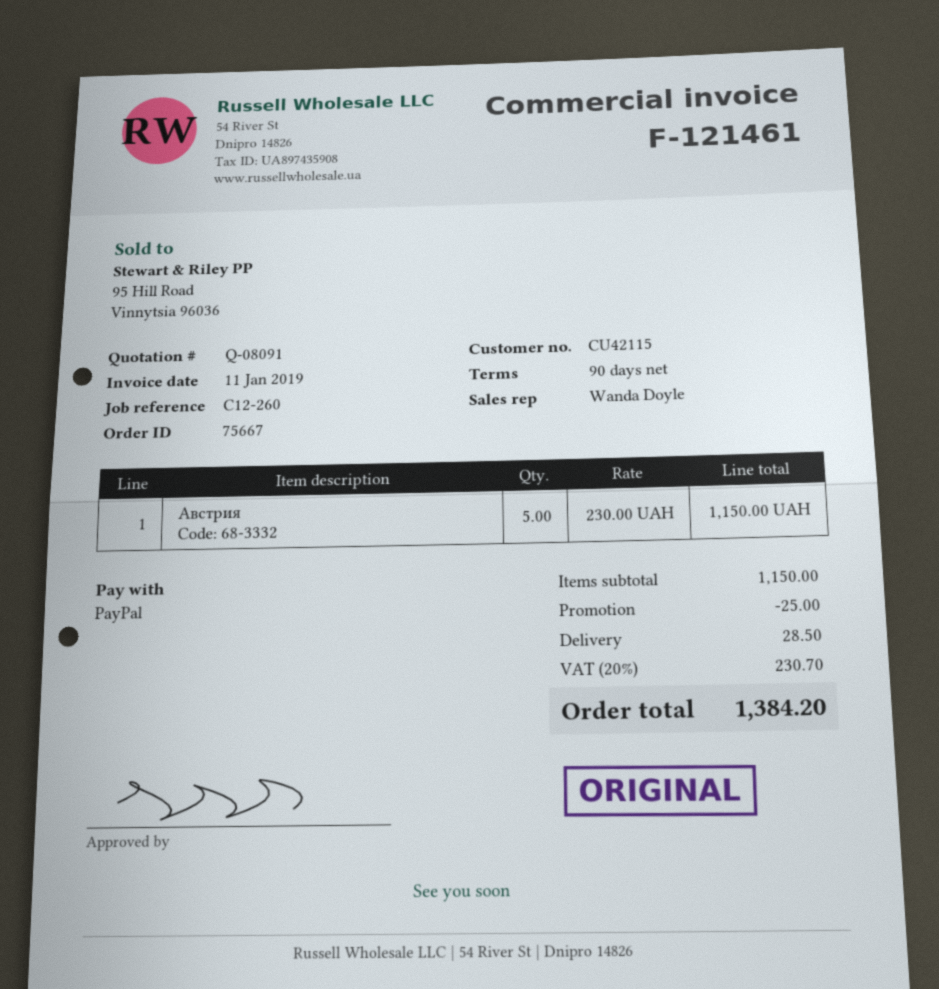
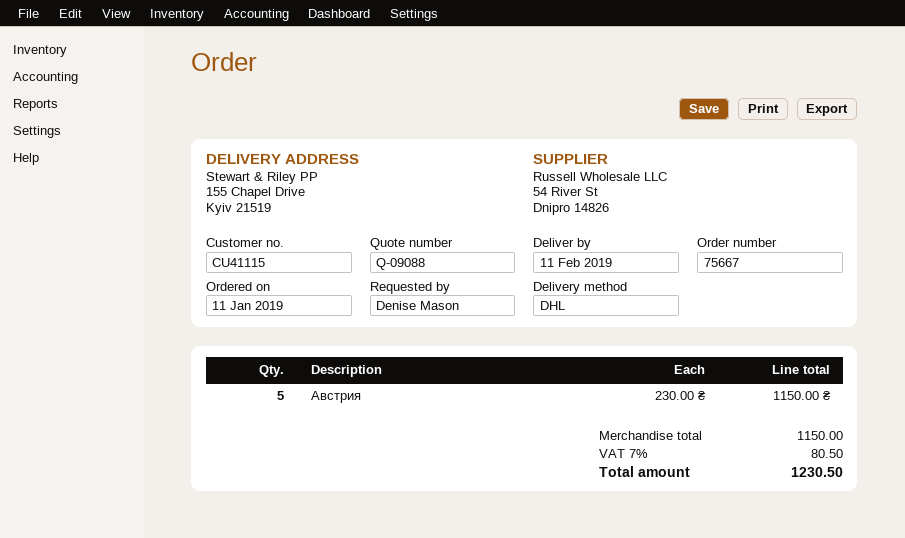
quote number: Q-08091 -> Q-09088
customer number: CU42115 -> CU41115
discount: 25.00 -> none
shipping: 28.50 -> none
tax: 20% = 230.70 -> 7% = 80.50
total: 1384.20 -> 1230.50

